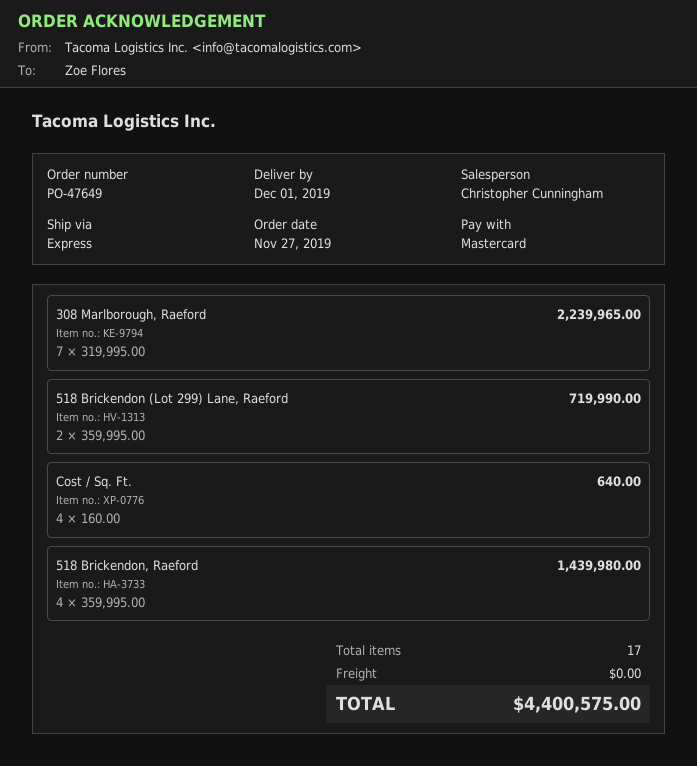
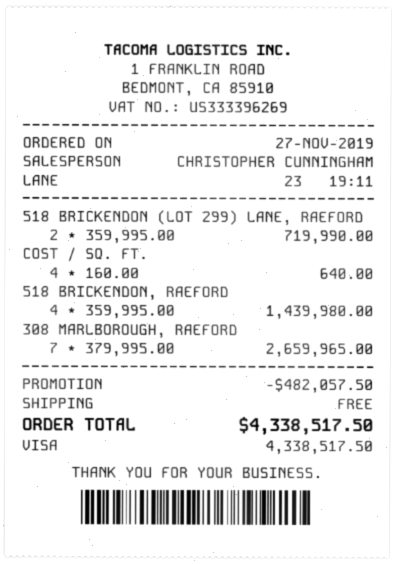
payment method: Mastercard -> Visa
308 Marlborough, Raeford: 7 x 319995.00 = 2239965.00 -> 7 x 379995.00 = 2659965.00
discount: none -> 482057.50
total: 4400575.00 -> 4338517.50

